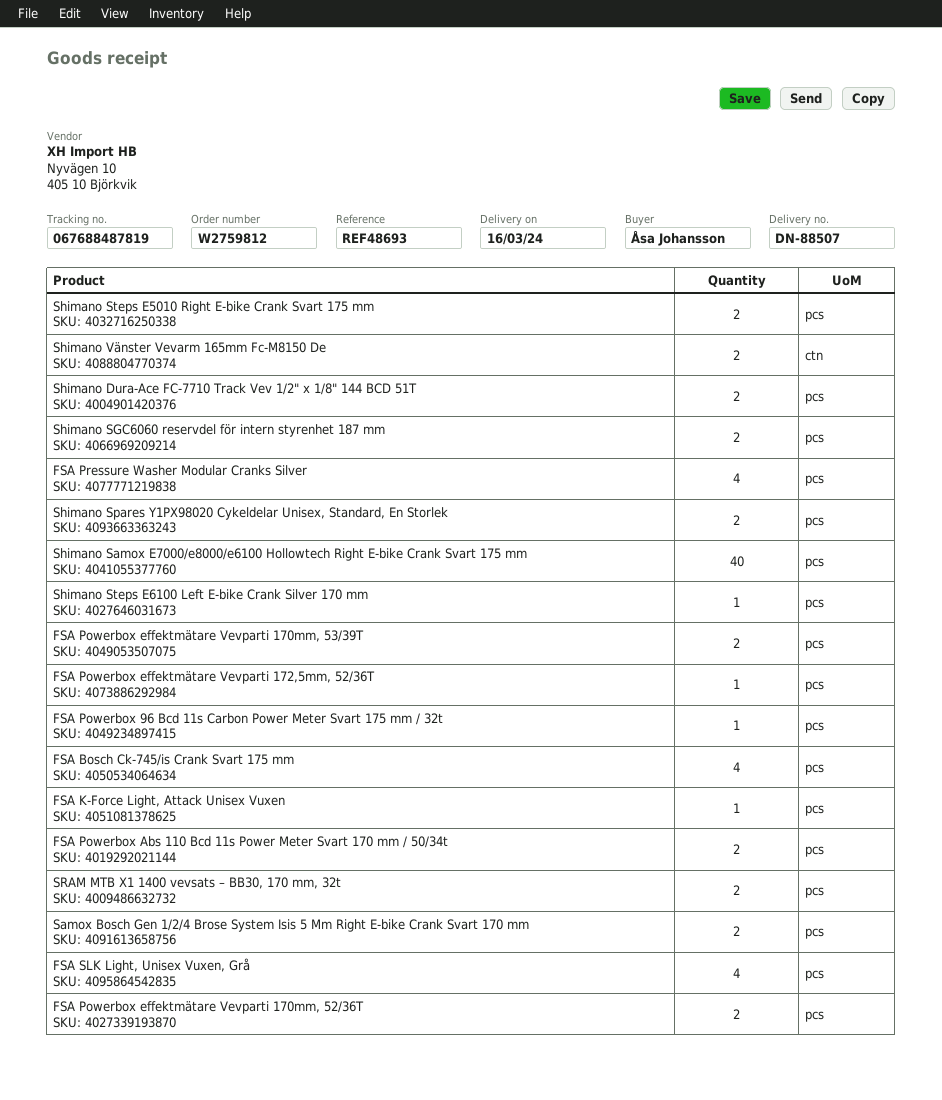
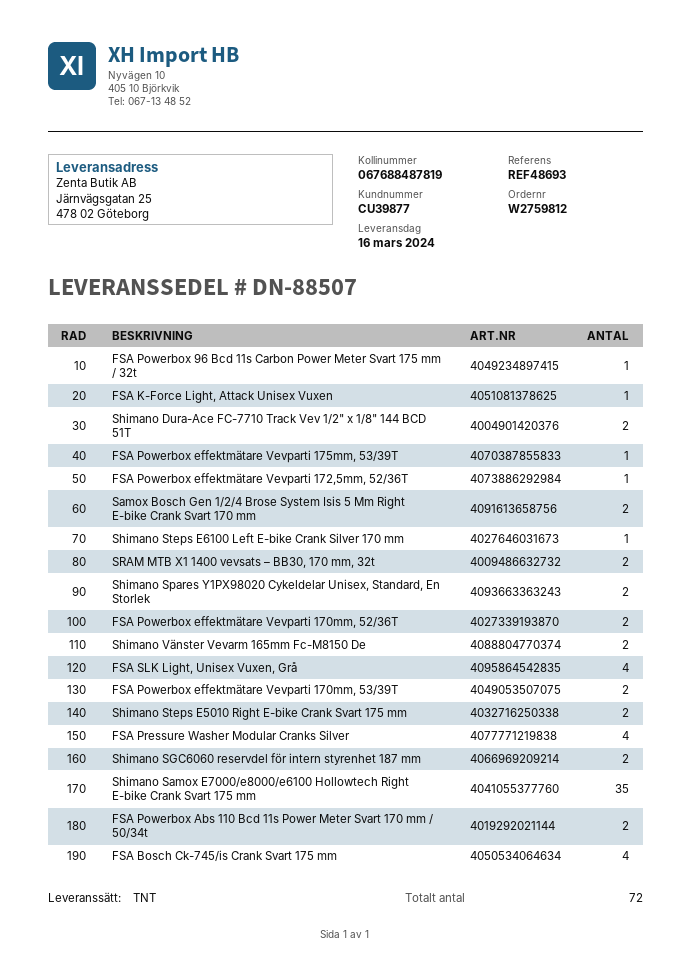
Shimano Samox E7000/e8000/e6100 Hollowtech Right E-bike Crank Svart 175 mm: 40 -> 35
FSA Powerbox effektmätare Vevparti 175mm, 53/39T: none -> 1

